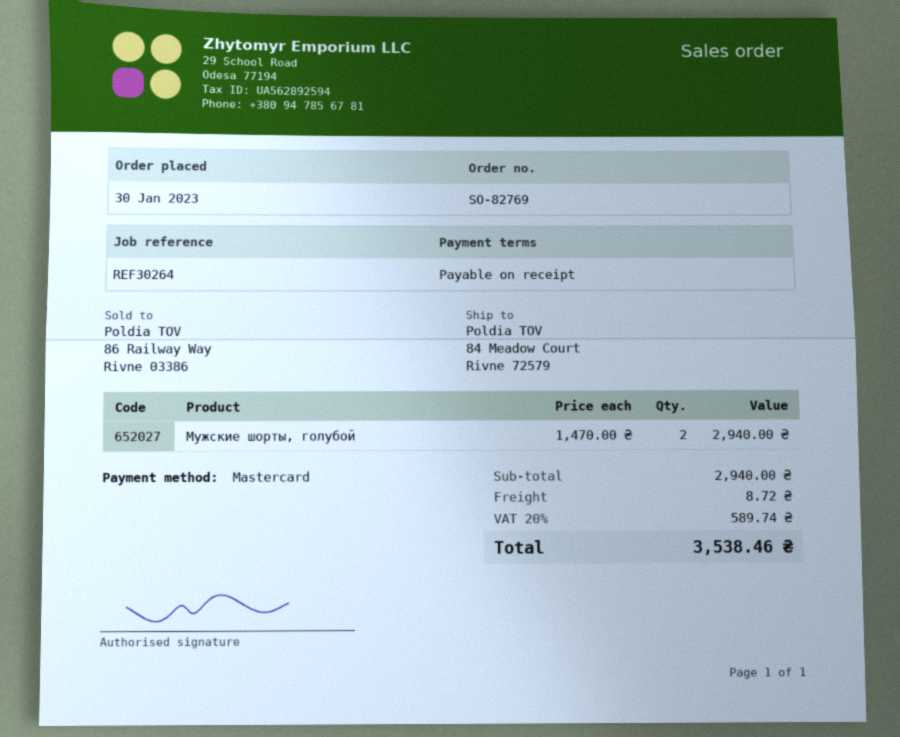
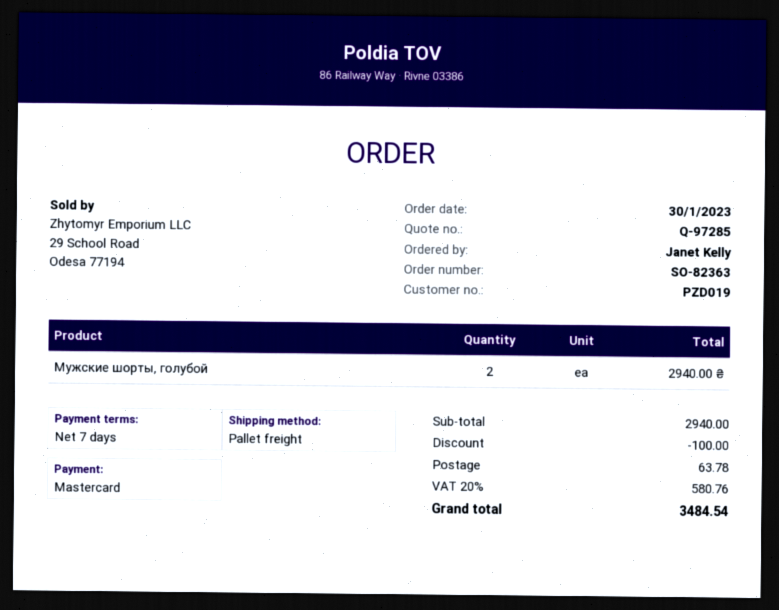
order number: SO-82769 -> SO-82363
payment terms: on receipt -> 7 days
discount: none -> 100.00
shipping: 8.72 -> 63.78
tax: 20% = 589.74 -> 20% = 580.76
total: 3538.46 -> 3484.54

